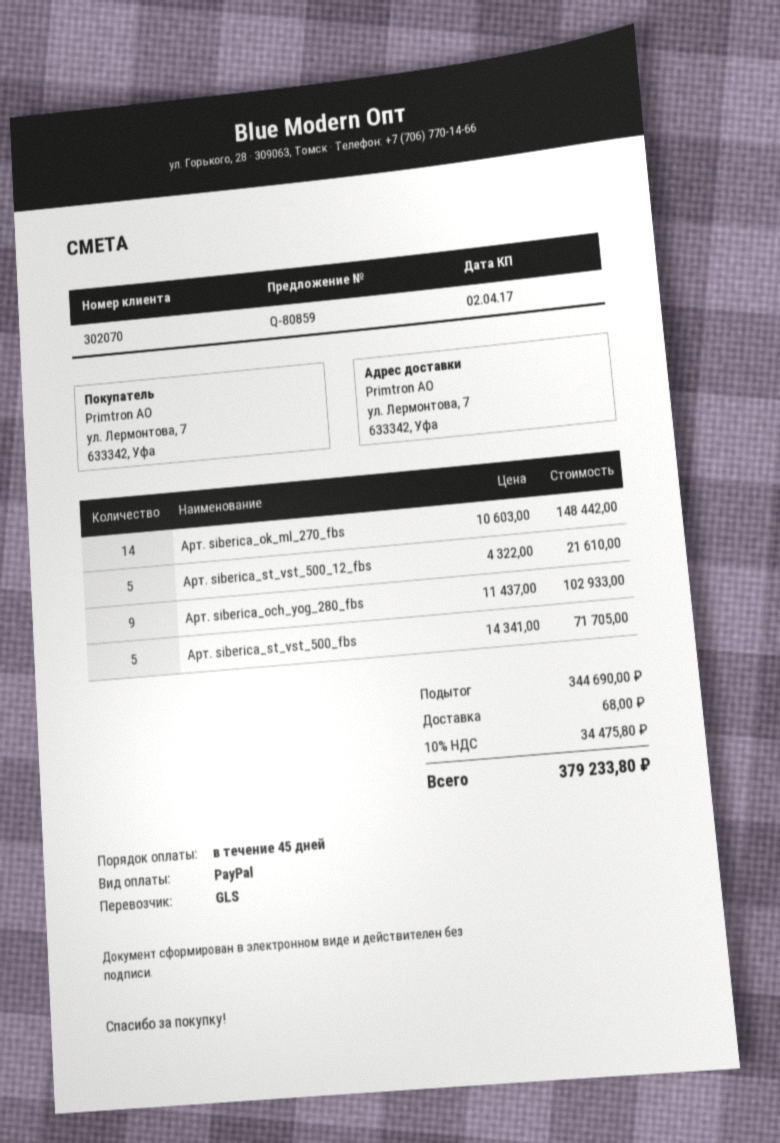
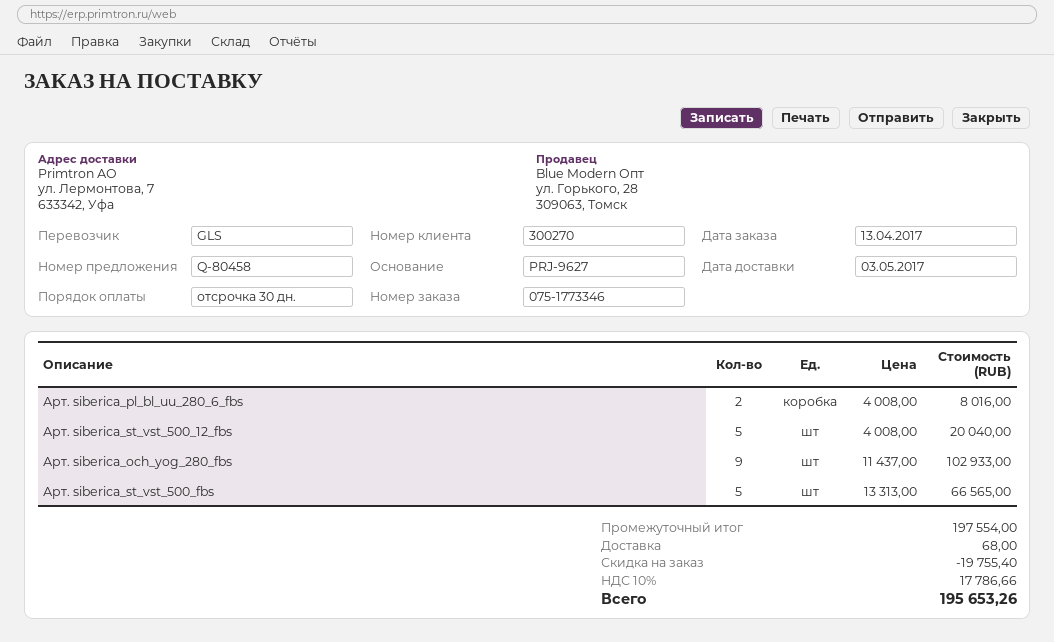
quote number: Q-80859 -> Q-80458
payment terms: 45 days -> 30 days
customer number: 302070 -> 300270
Арт. siberica_ok_ml_270_fbs: 14 x 10603.00 = 148442.00 -> none
Арт. siberica_st_vst_500_12_fbs: 5 x 4322.00 = 21610.00 -> 5 x 4008.00 = 20040.00
Арт. siberica_st_vst_500_fbs: 5 x 14341.00 = 71705.00 -> 5 x 13313.00 = 66565.00
Арт. siberica_pl_bl_uu_280_6_fbs: none -> 2 x 4008.00 = 8016.00
subtotal: 344690.00 -> 197554.00
discount: none -> 19755.40
tax: 10% = 34475.80 -> 10% = 17786.66
total: 379233.80 -> 195653.26

